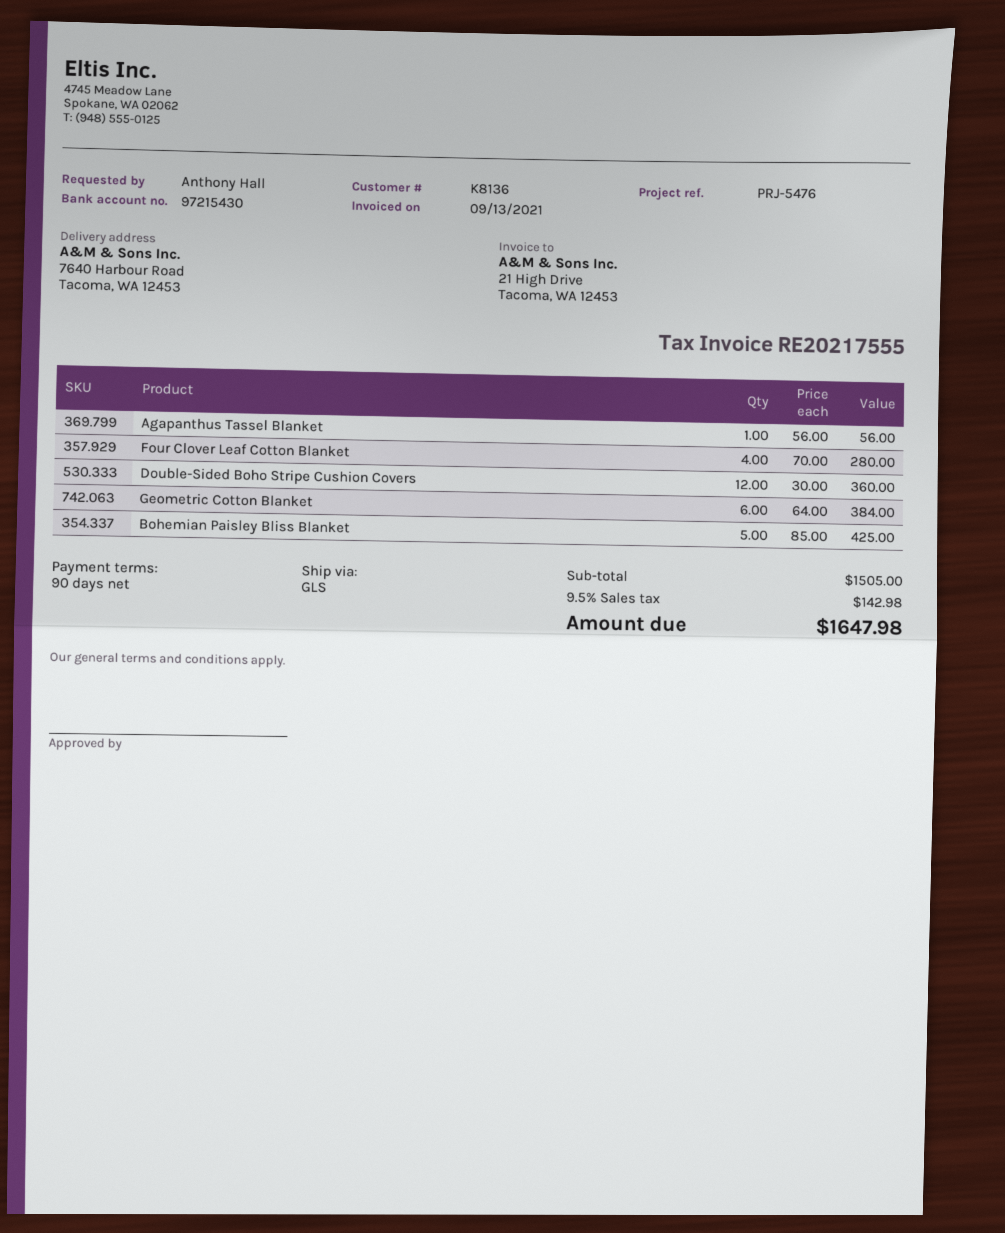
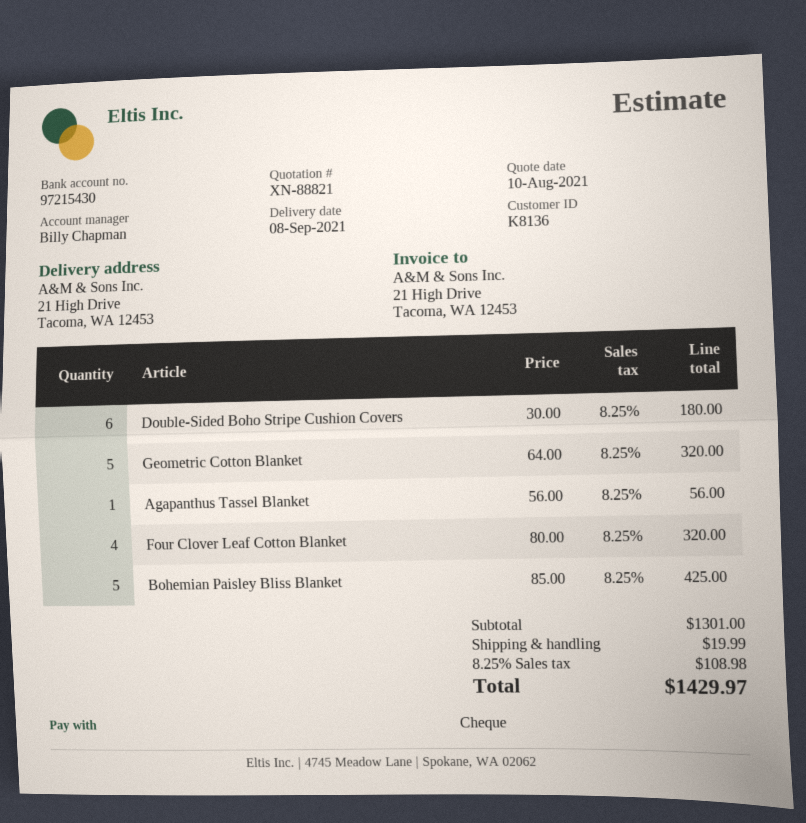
ship to: 7640 Harbour Road, Tacoma, WA 12453 -> 21 High Drive, Tacoma, WA 12453
Four Clover Leaf Cotton Blanket: 4 x 70.00 = 280.00 -> 4 x 80.00 = 320.00
Double-Sided Boho Stripe Cushion Covers: 12 x 30.00 = 360.00 -> 6 x 30.00 = 180.00
Geometric Cotton Blanket: 6 x 64.00 = 384.00 -> 5 x 64.00 = 320.00
subtotal: 1505.00 -> 1301.00
shipping: none -> 19.99
tax: 9.5% = 142.98 -> 8.25% = 108.98
total: 1647.98 -> 1429.97

